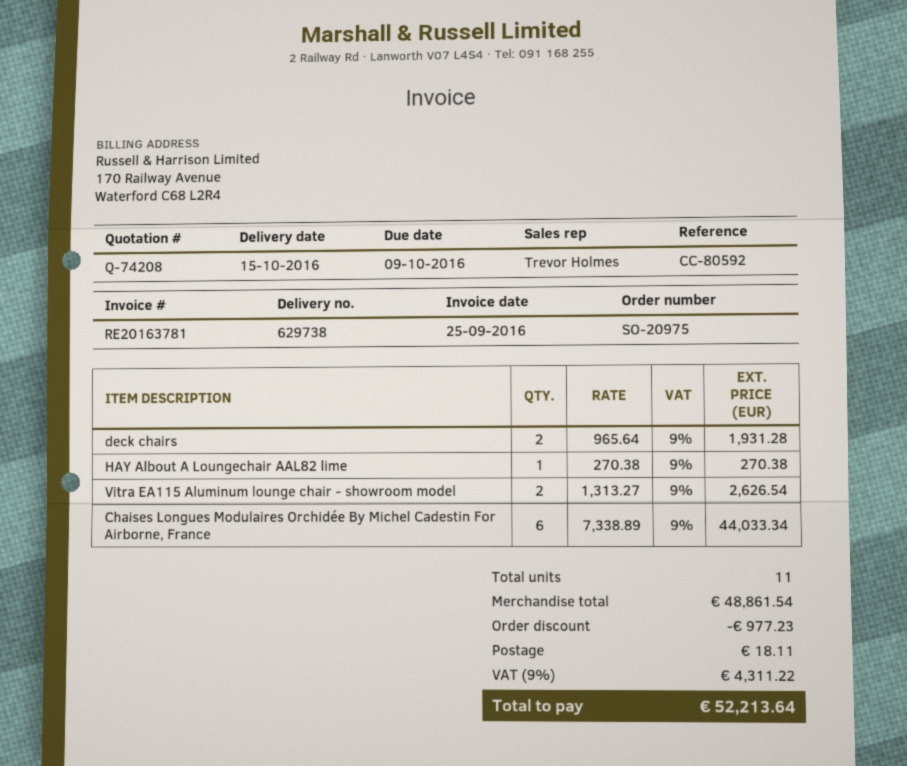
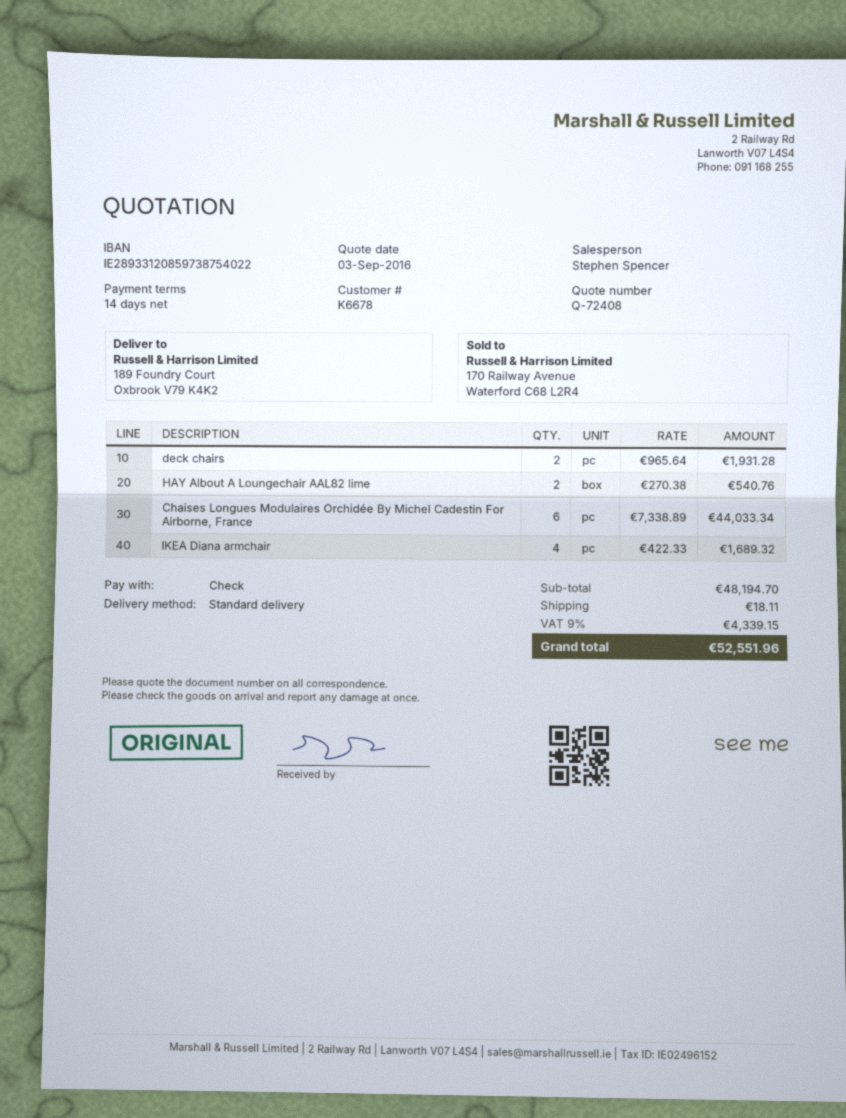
quote number: Q-74208 -> Q-72408
sales rep: Trevor Holmes -> Stephen Spencer
HAY Albout A Loungechair AAL82 lime: 1 x 270.38 = 270.38 -> 2 x 270.38 = 540.76
Vitra EA115 Aluminum lounge chair - showroom model: 2 x 1313.27 = 2626.54 -> none
IKEA Diana armchair: none -> 4 x 422.33 = 1689.32
subtotal: 48861.54 -> 48194.70
discount: 977.23 -> none
tax: 9% = 4311.22 -> 9% = 4339.15
total: 52213.64 -> 52551.96

